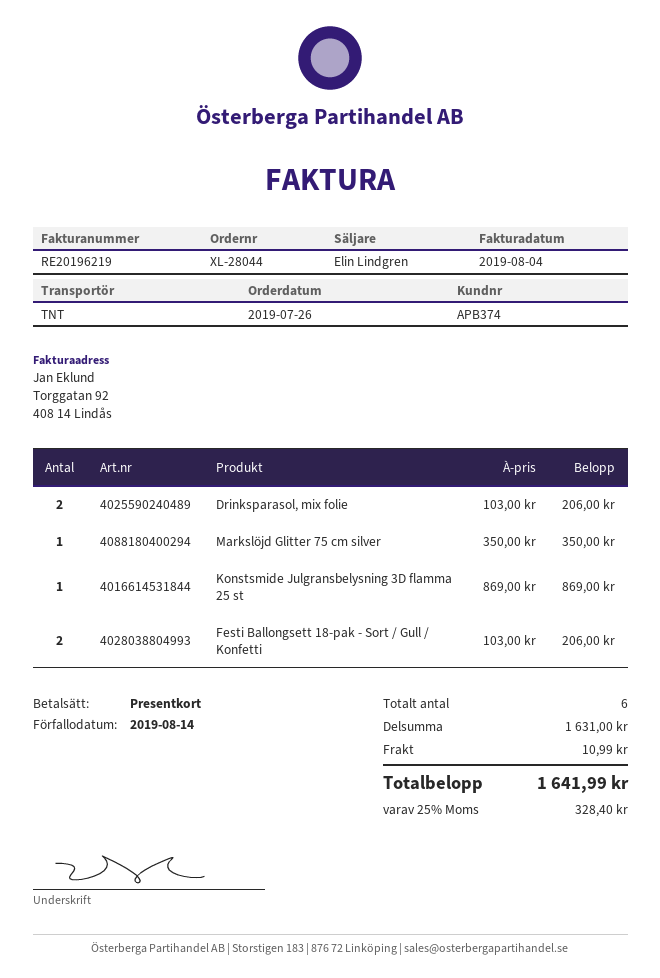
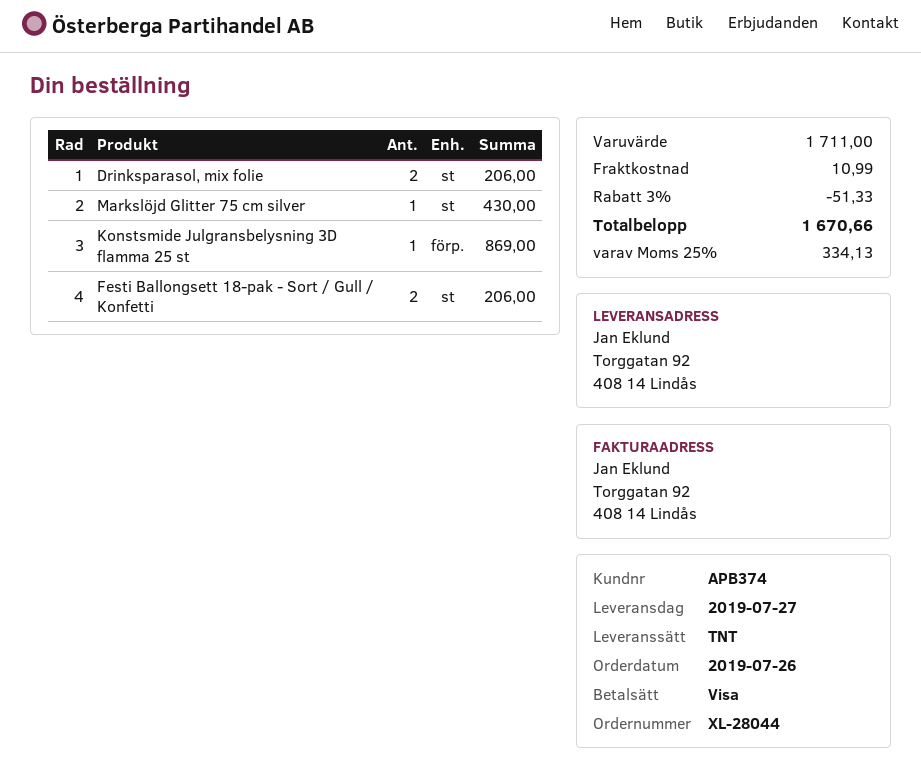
payment method: gift card -> Visa
Markslöjd Glitter 75 cm silver: 1 for 350.00 -> 1 for 430.00
subtotal: 1631.00 -> 1711.00
discount: none -> 3% = 51.33
tax: 25% = 328.40 -> 25% = 334.13
total: 1641.99 -> 1670.66

